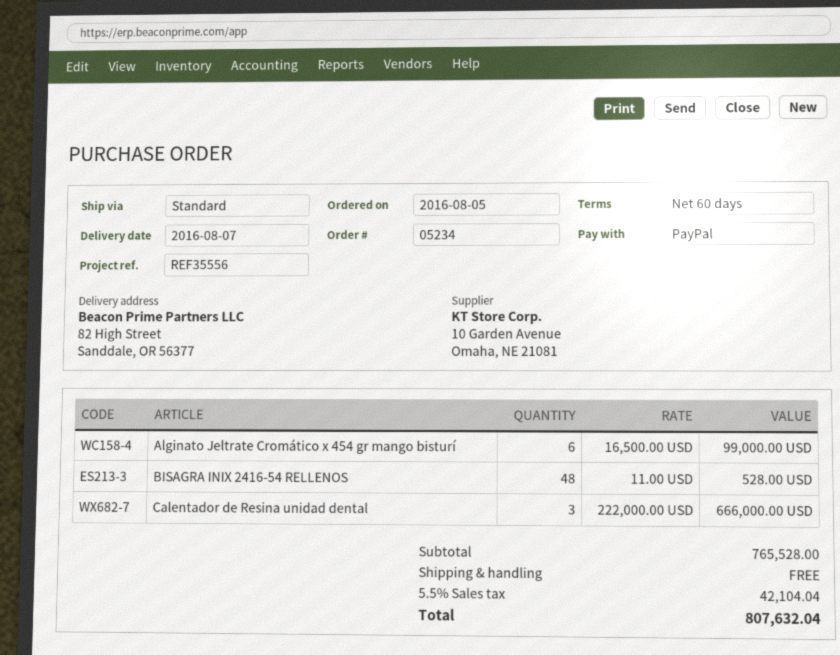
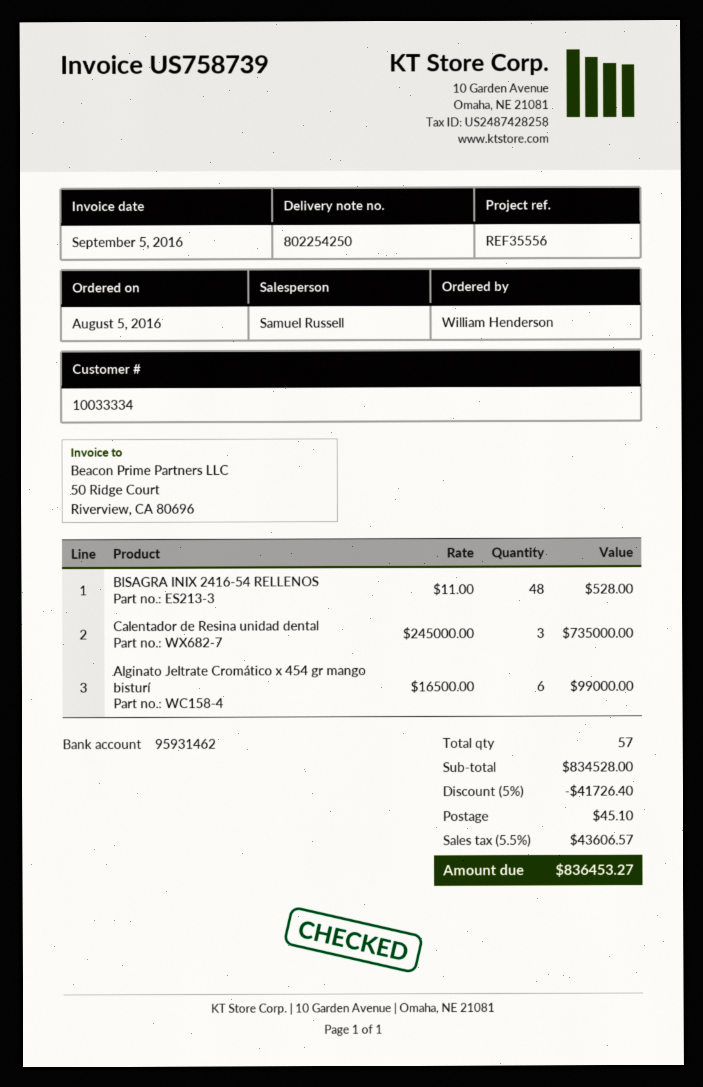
Calentador de Resina unidad dental: 3 x 222000.00 = 666000.00 -> 3 x 245000.00 = 735000.00
subtotal: 765528.00 -> 834528.00
discount: none -> 5% = 41726.40
shipping: 0.00 -> 45.10
tax: 5.5% = 42104.04 -> 5.5% = 43606.57
total: 807632.04 -> 836453.27

